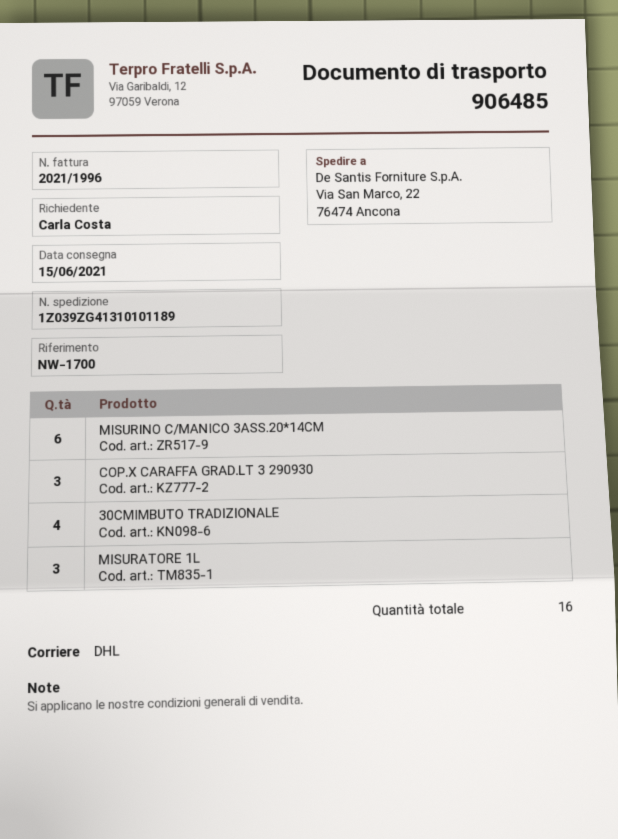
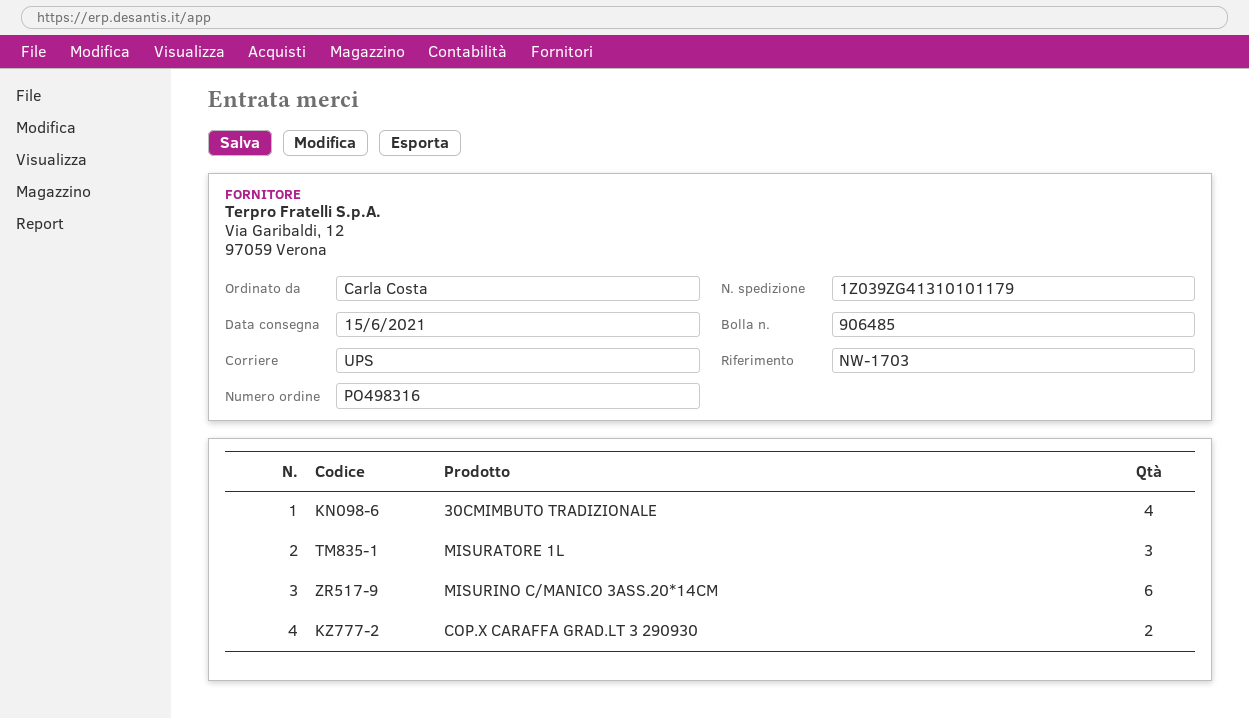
reference: NW-1700 -> NW-1703
shipping method: DHL -> UPS
tracking number: 1Z039ZG41310101189 -> 1Z039ZG41310101179
COP.X CARAFFA GRAD.LT 3 290930: 3 -> 2

